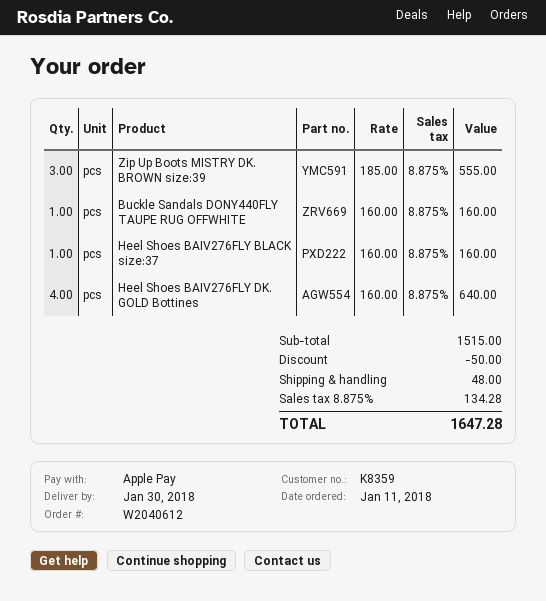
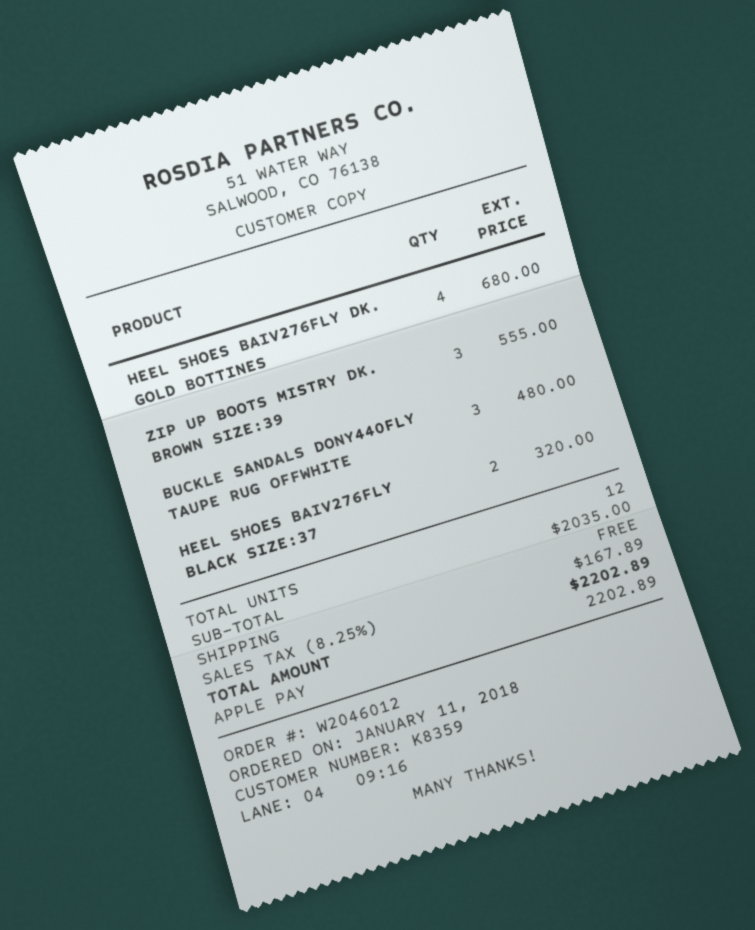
order number: W2040612 -> W2046012
Buckle Sandals DONY440FLY TAUPE RUG OFFWHITE: 1 for 160.00 -> 3 for 480.00
Heel Shoes BAIV276FLY BLACK size:37: 1 for 160.00 -> 2 for 320.00
Heel Shoes BAIV276FLY DK. GOLD Bottines: 4 for 640.00 -> 4 for 680.00
subtotal: 1515.00 -> 2035.00
discount: 50.00 -> none
shipping: 48.00 -> 0.00
tax: 8.875% = 134.28 -> 8.25% = 167.89
total: 1647.28 -> 2202.89

